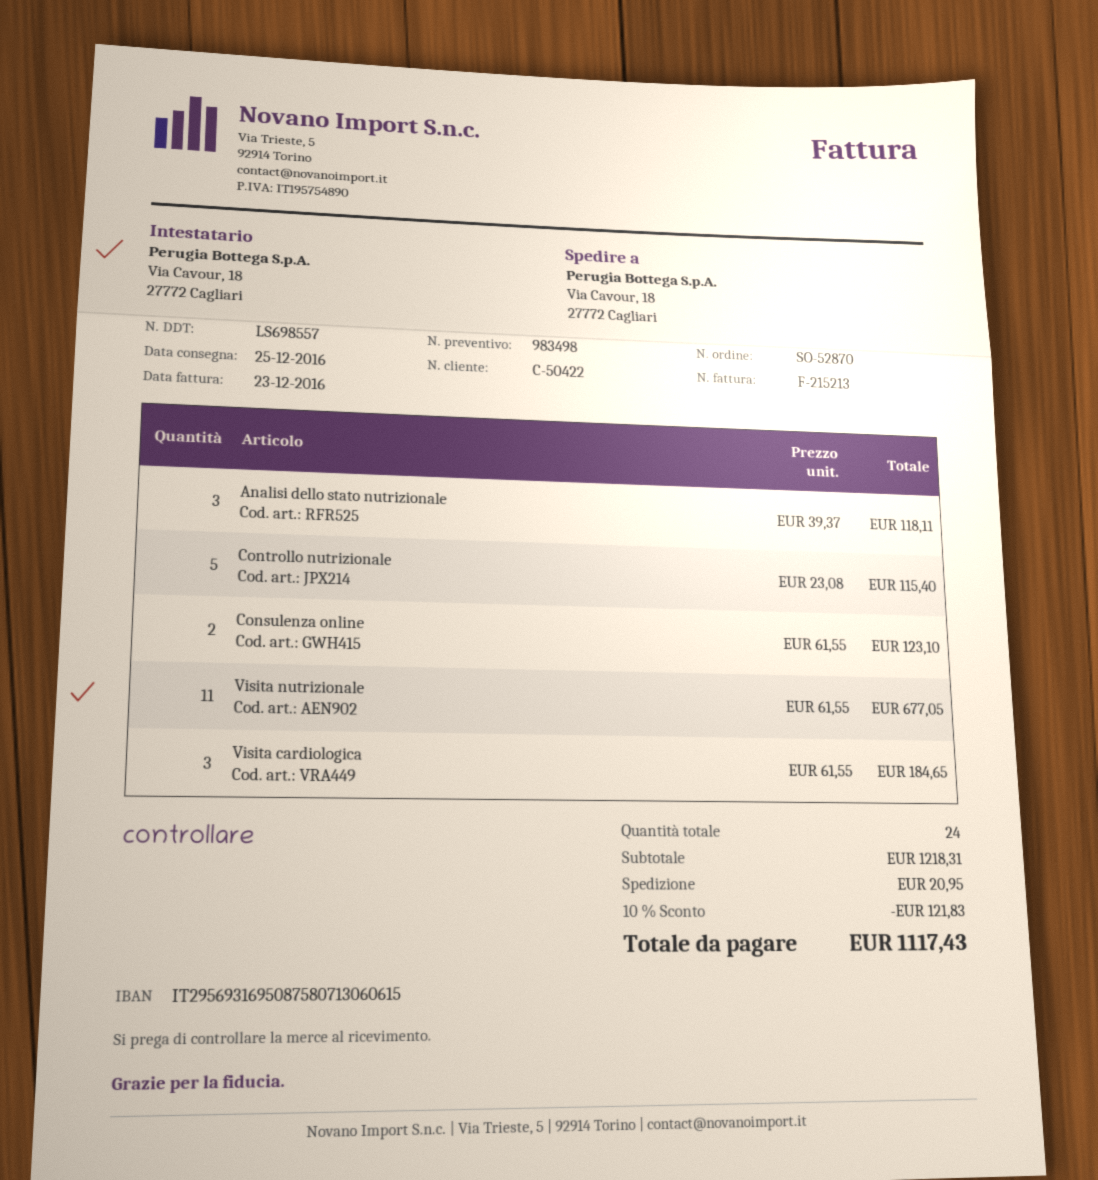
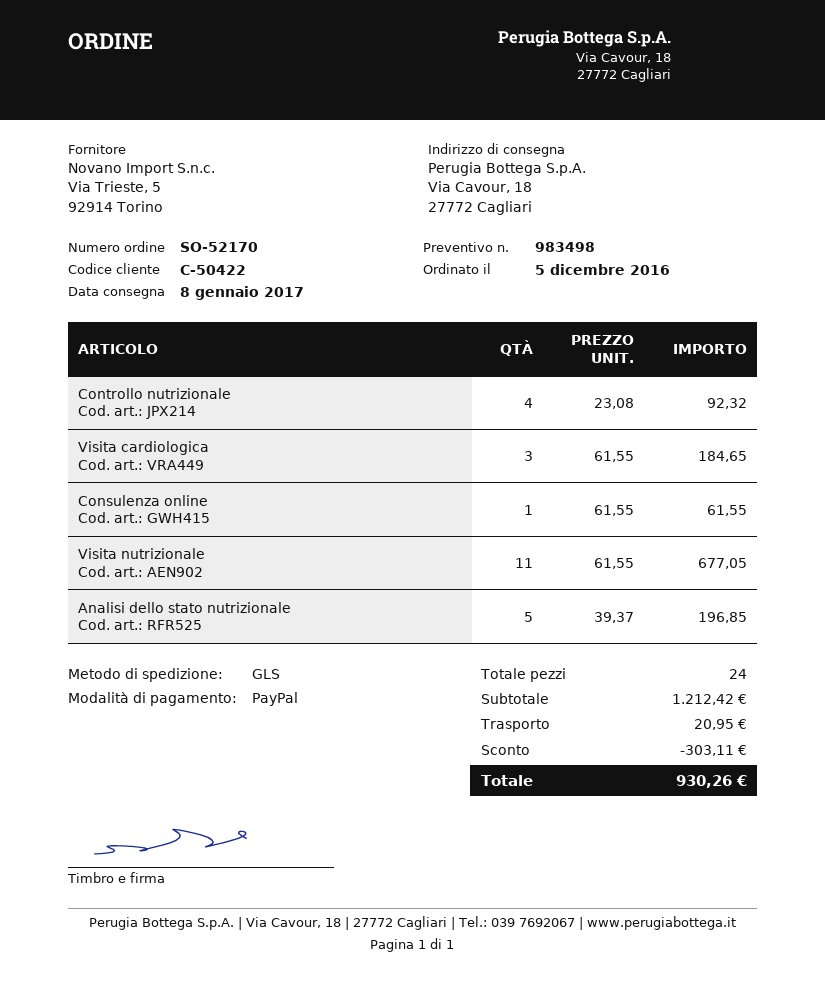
order number: SO-52870 -> SO-52170
delivery date: 2016-12-25 -> 2017-01-08
Analisi dello stato nutrizionale: 3 x 39.37 = 118.11 -> 5 x 39.37 = 196.85
Controllo nutrizionale: 5 x 23.08 = 115.40 -> 4 x 23.08 = 92.32
Consulenza online: 2 x 61.55 = 123.10 -> 1 x 61.55 = 61.55
subtotal: 1218.31 -> 1212.42
discount: 121.83 -> 303.11
total: 1117.43 -> 930.26

